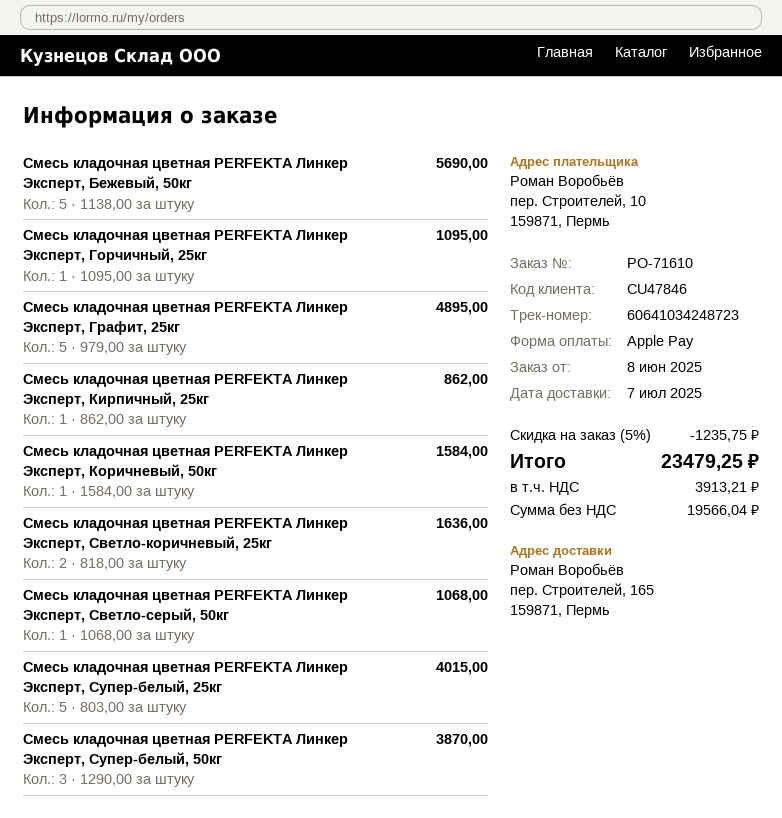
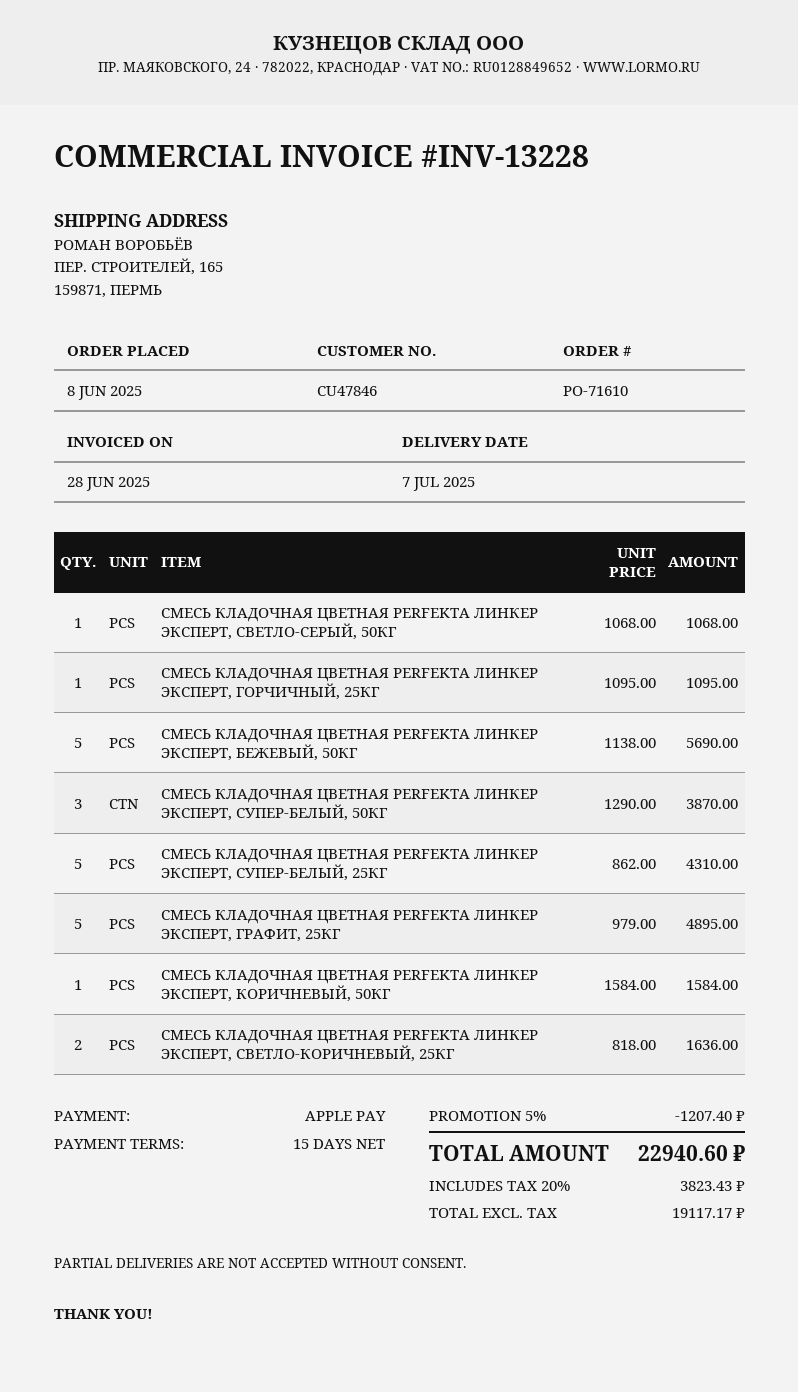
Смесь кладочная цветная PERFEKTA Линкер Эксперт, Кирпичный, 25кг: 1 x 862.00 = 862.00 -> none
Смесь кладочная цветная PERFEKTA Линкер Эксперт, Супер-белый, 25кг: 5 x 803.00 = 4015.00 -> 5 x 862.00 = 4310.00
discount: 5% = 1235.75 -> 5% = 1207.40
net: 19566.04 -> 19117.17
tax: 3913.21 -> 3823.43
total: 23479.25 -> 22940.60

